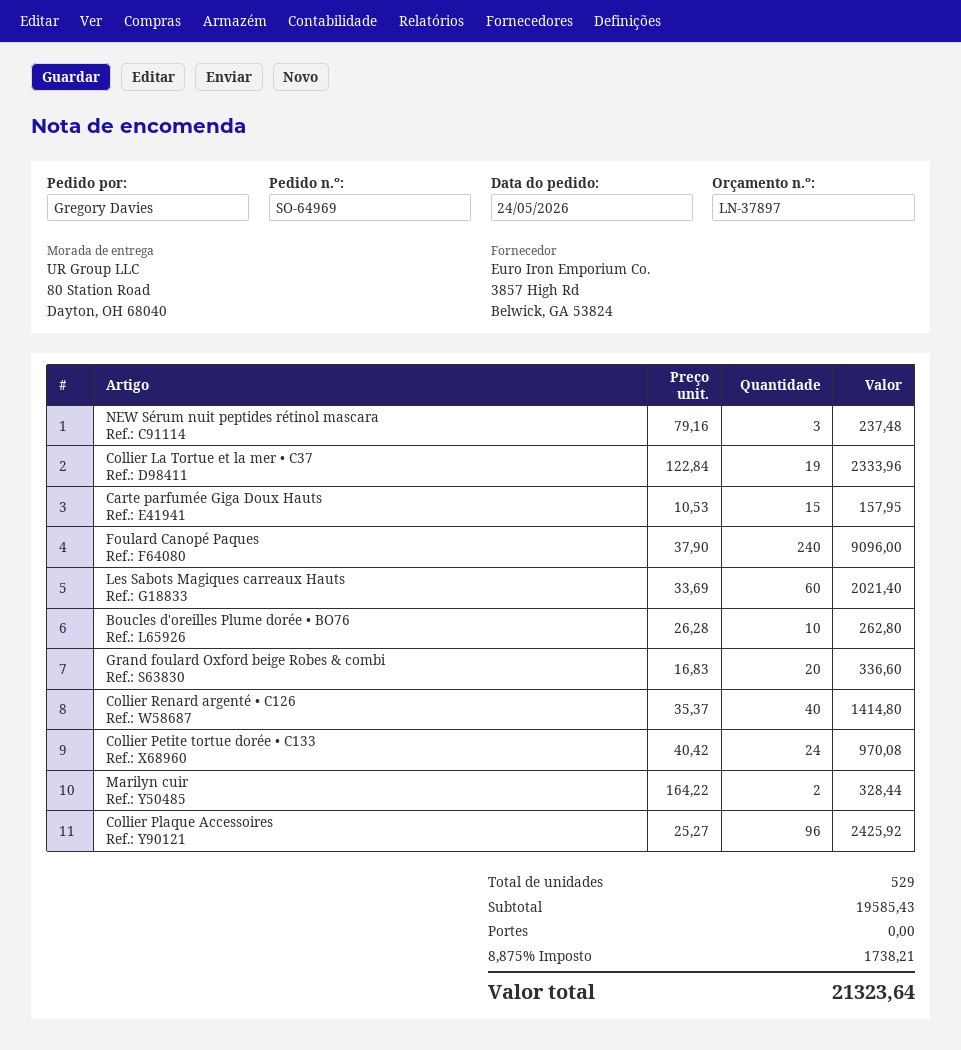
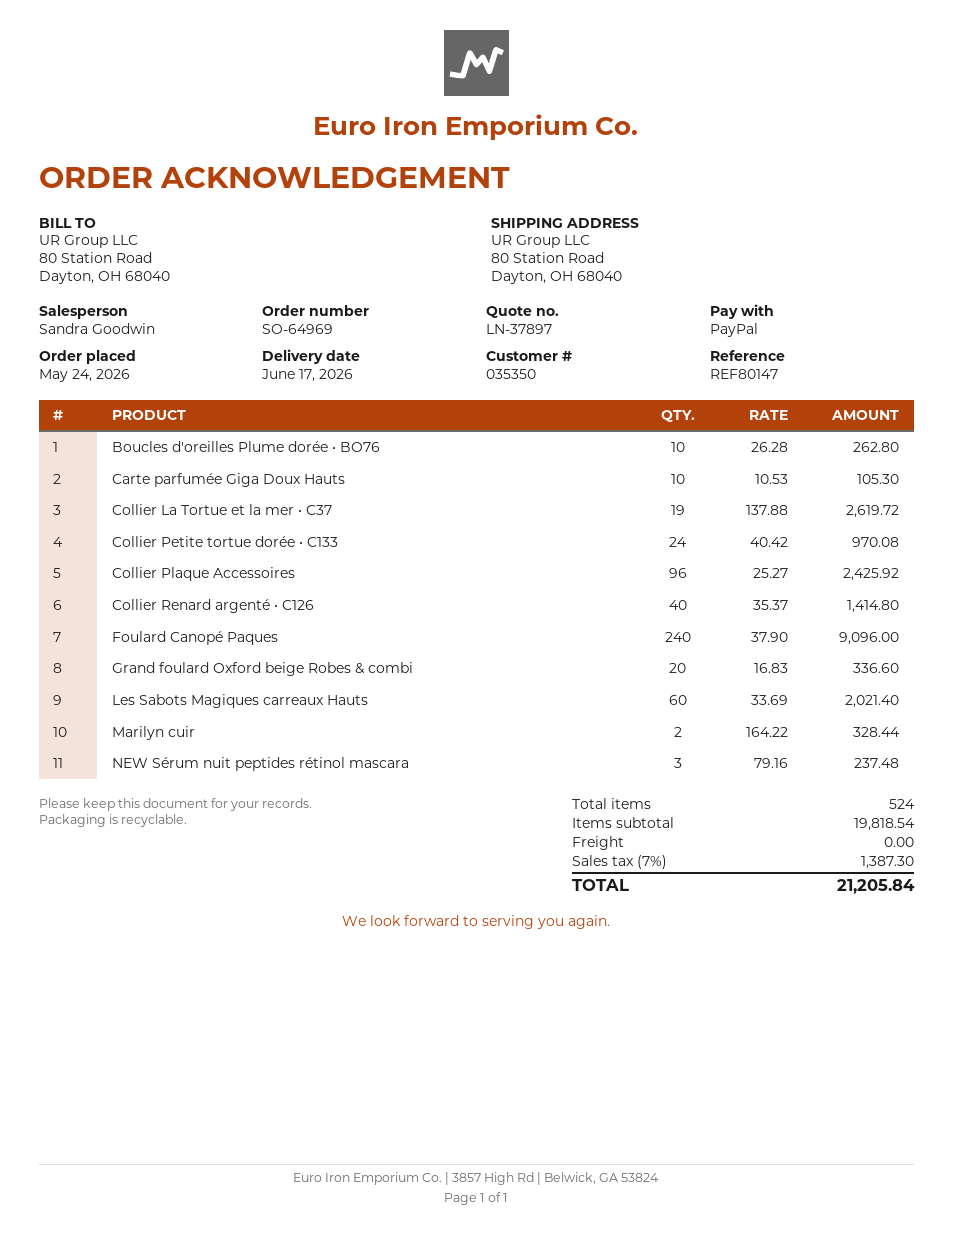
Collier La Tortue et la mer • C37: 19 x 122.84 = 2333.96 -> 19 x 137.88 = 2619.72
Carte parfumée Giga Doux Hauts: 15 x 10.53 = 157.95 -> 10 x 10.53 = 105.30
total quantity: 529 -> 524
subtotal: 19585.43 -> 19818.54
tax: 8.875% = 1738.21 -> 7% = 1387.30
total: 21323.64 -> 21205.84

